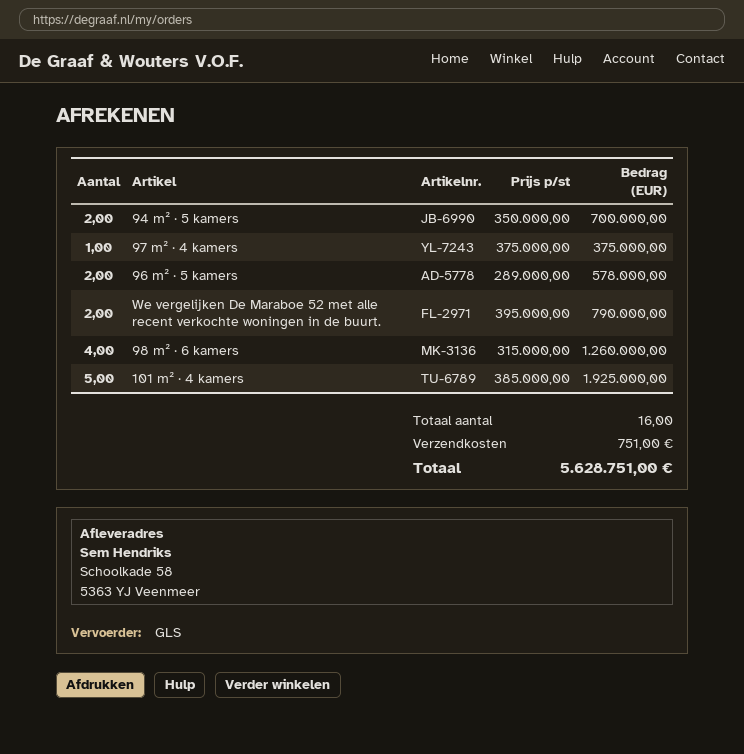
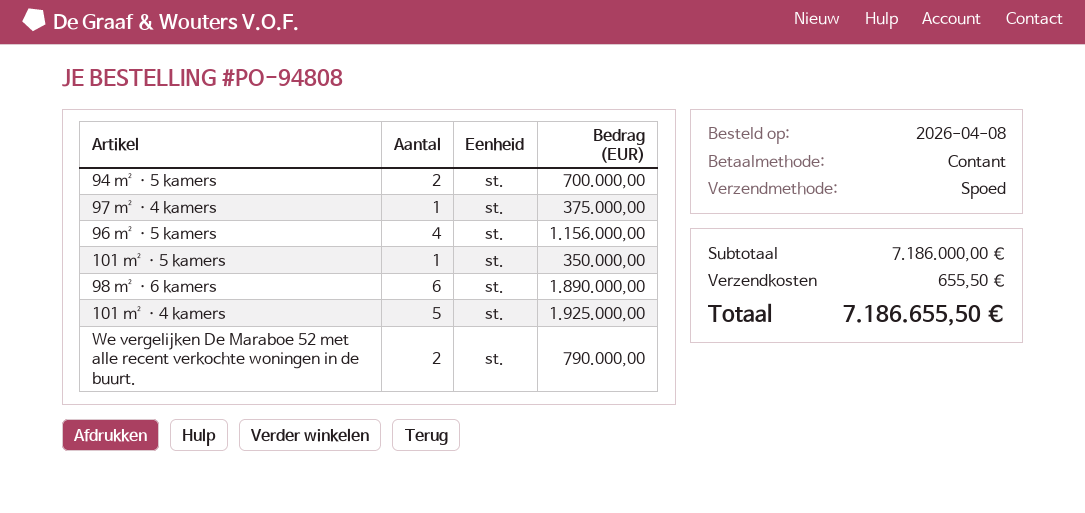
shipping method: GLS -> express
96 m² · 5 kamers: 2 for 578000.00 -> 4 for 1156000.00
98 m² · 6 kamers: 4 for 1260000.00 -> 6 for 1890000.00
101 m² · 5 kamers: none -> 1 for 350000.00
shipping: 751.00 -> 655.50
total: 5628751.00 -> 7186655.50

